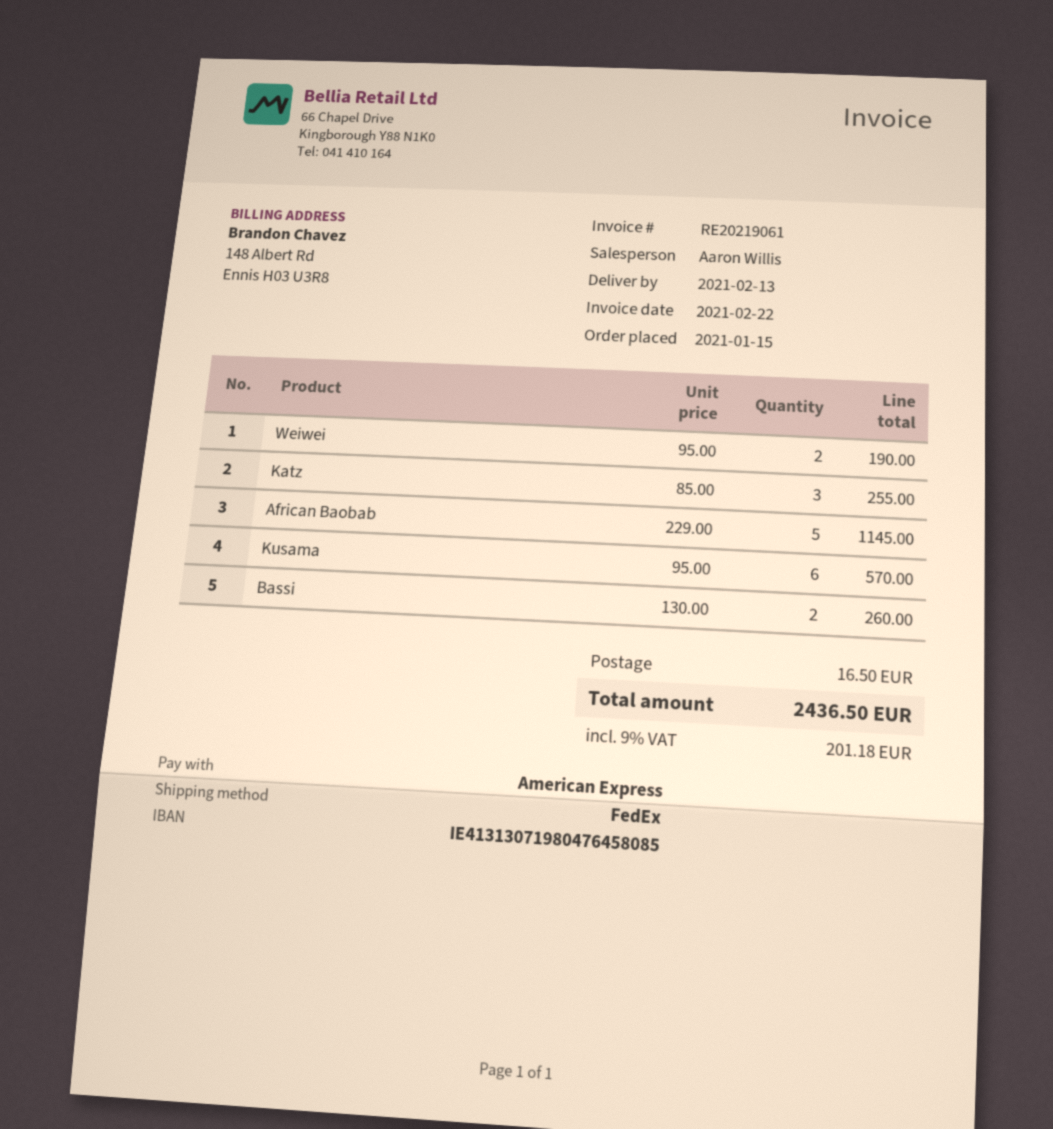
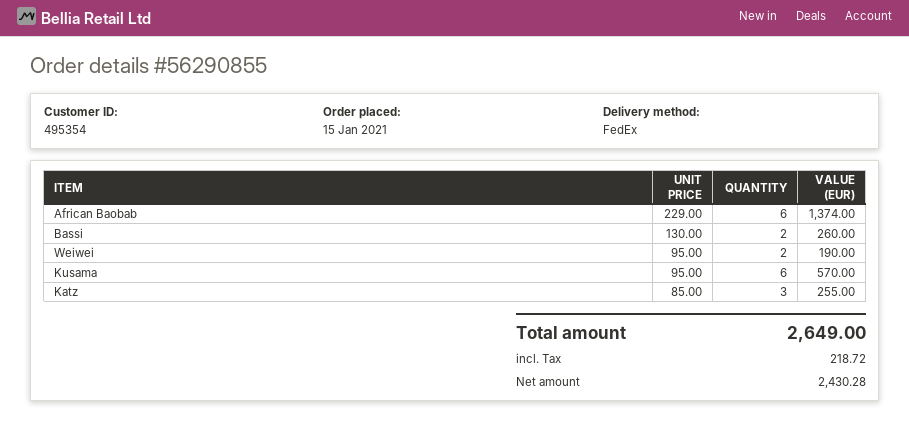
African Baobab: 5 x 229.00 = 1145.00 -> 6 x 229.00 = 1374.00
shipping: 16.50 -> none
tax: 201.18 -> 218.72
total: 2436.50 -> 2649.00

